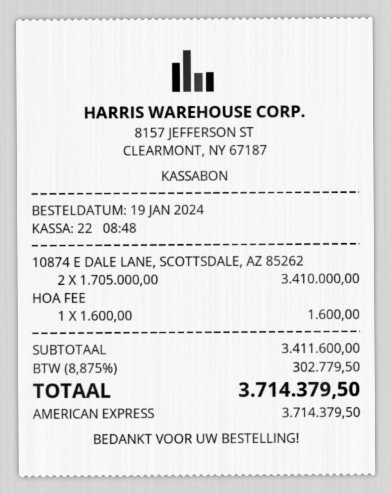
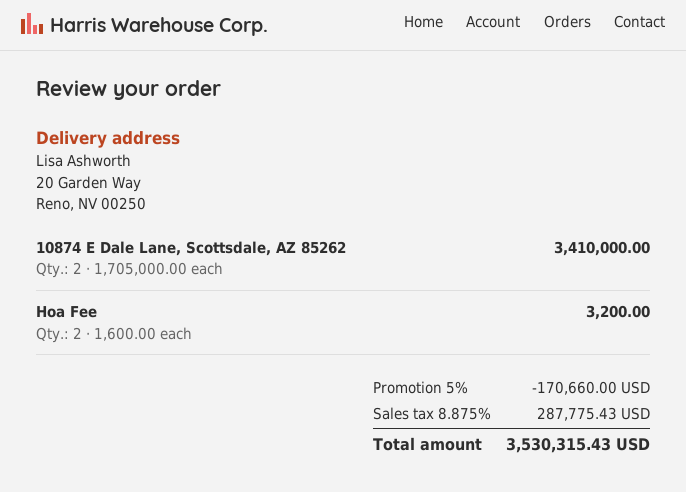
HOA FEE: 1 x 1600.00 = 1600.00 -> 2 x 1600.00 = 3200.00
discount: none -> 5% = 170660.00
tax: 8.875% = 302779.50 -> 8.875% = 287775.43
total: 3714379.50 -> 3530315.43

